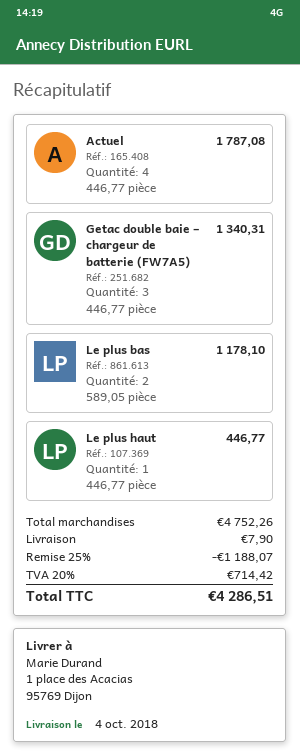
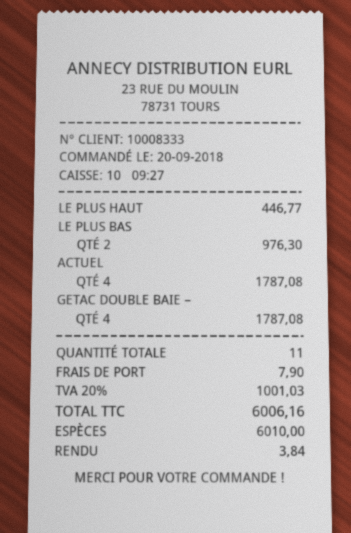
Getac double baie – chargeur de batterie (FW7A5): 3 for 1340.31 -> 4 for 1787.08
Le plus bas: 2 for 1178.10 -> 2 for 976.30
discount: 25% = 1188.07 -> none
tax: 20% = 714.42 -> 20% = 1001.03
total: 4286.51 -> 6006.16

